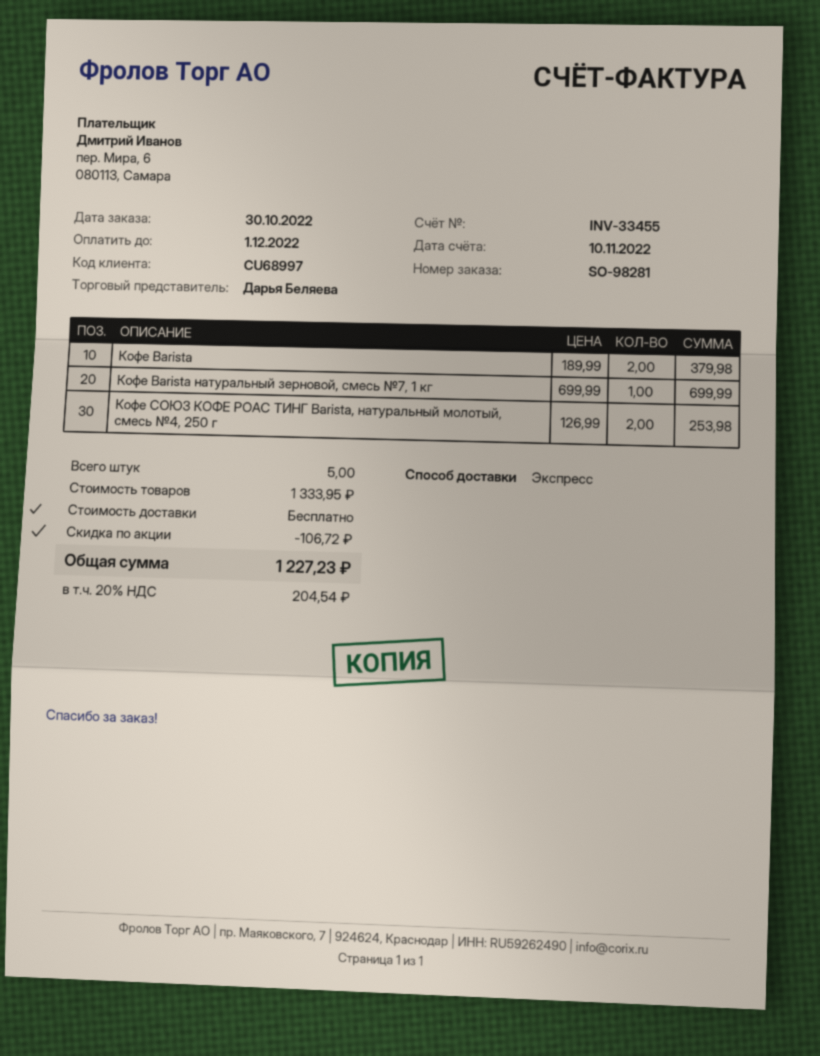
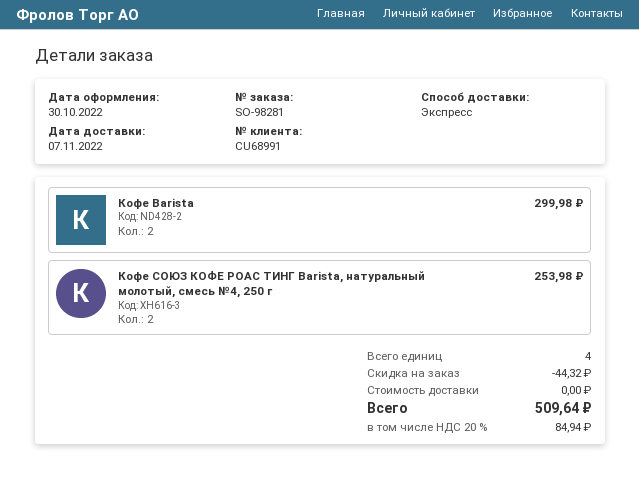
customer number: CU68997 -> CU68991
Кофе Barista: 2 for 379.98 -> 2 for 299.98
Кофе Barista натуральный зерновой, смесь №7, 1 кг: 1 for 699.99 -> none
total quantity: 5 -> 4
discount: 106.72 -> 44.32
tax: 20% = 204.54 -> 20% = 84.94
total: 1227.23 -> 509.64

